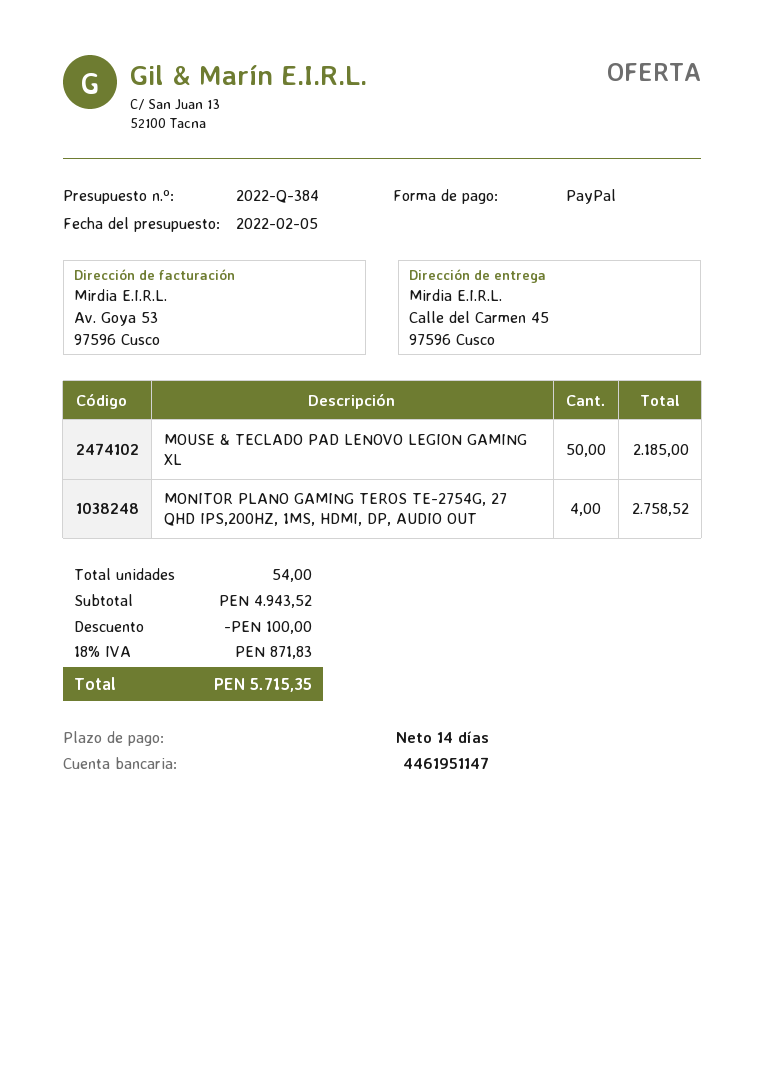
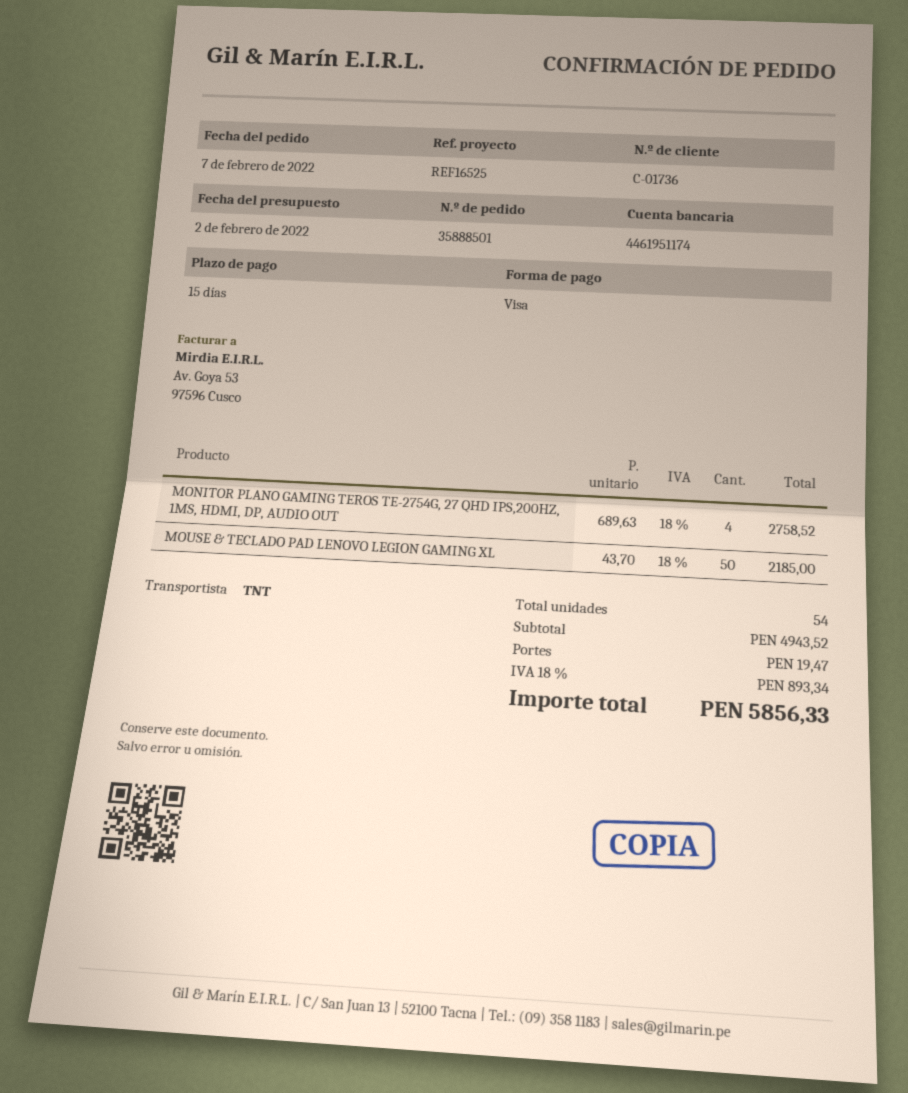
quote date: 2022-02-05 -> 2022-02-02
payment terms: 14 days -> 15 days
payment method: PayPal -> Visa
bank account: 4461951147 -> 4461951174
discount: 100.00 -> none
shipping: none -> 19.47
tax: 18% = 871.83 -> 18% = 893.34
total: 5715.35 -> 5856.33

